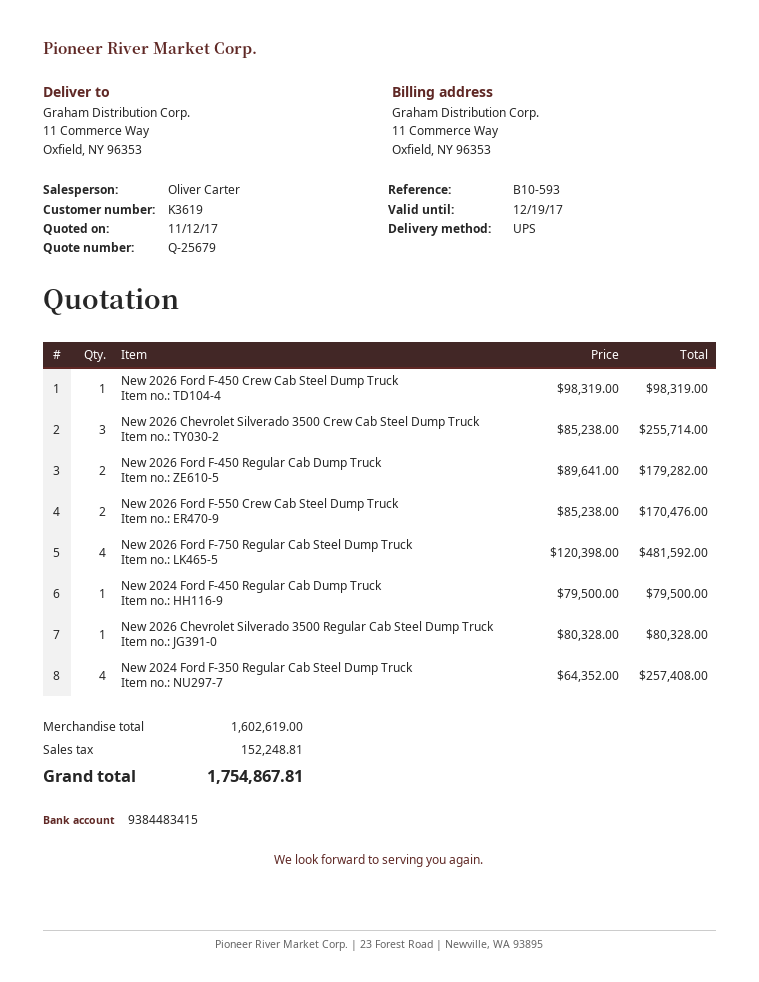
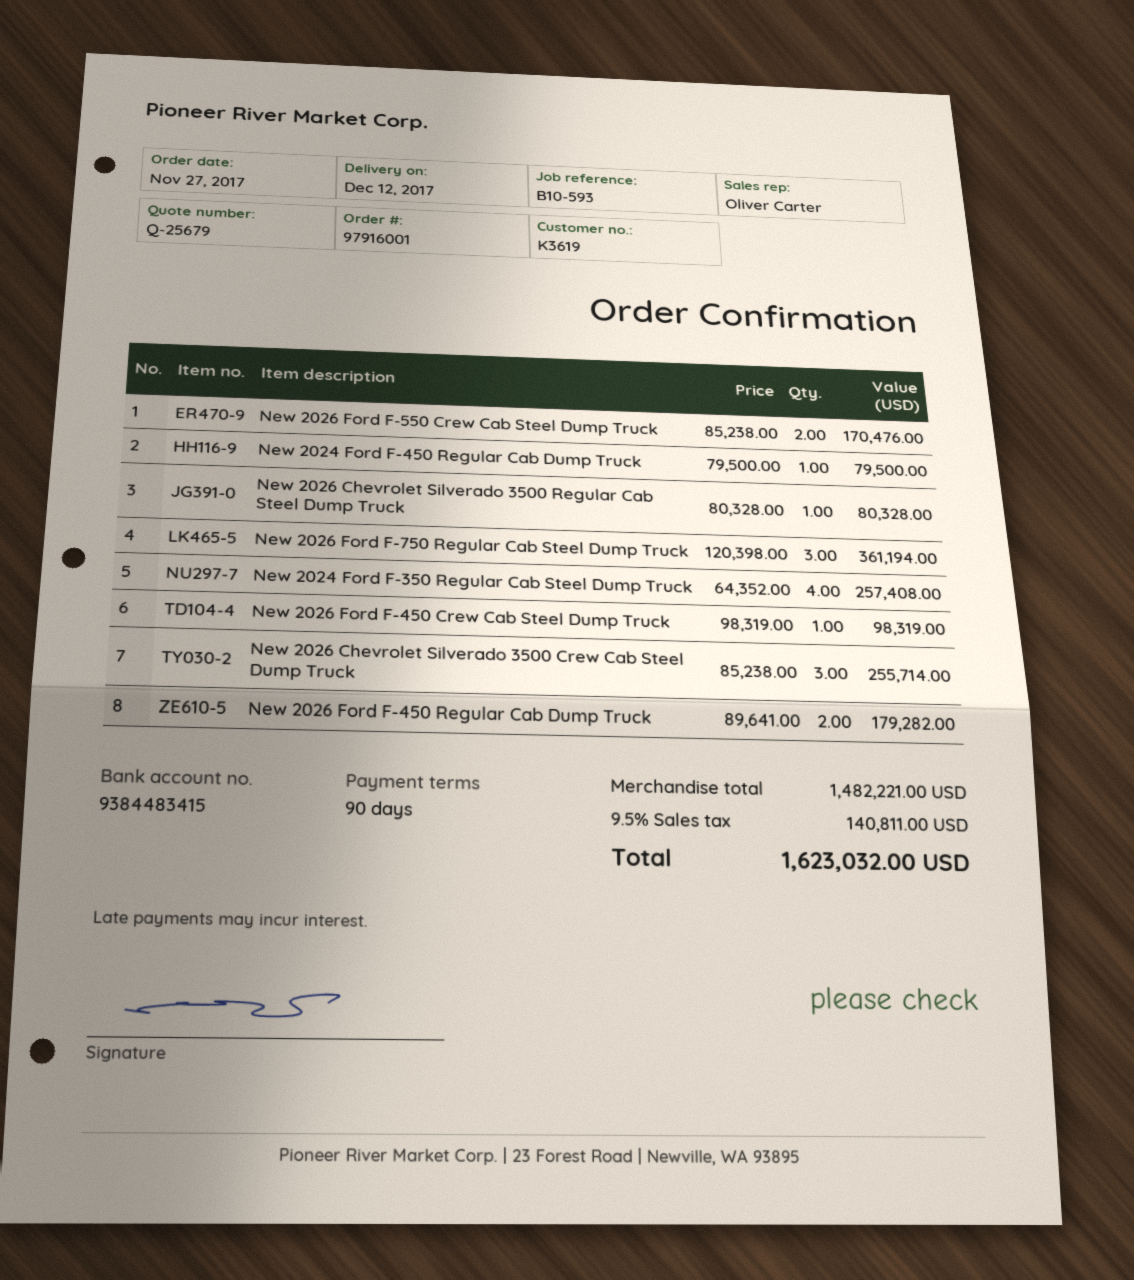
New 2026 Ford F-750 Regular Cab Steel Dump Truck: 4 x 120398.00 = 481592.00 -> 3 x 120398.00 = 361194.00
subtotal: 1602619.00 -> 1482221.00
tax: 152248.81 -> 140811.00
total: 1754867.81 -> 1623032.00

